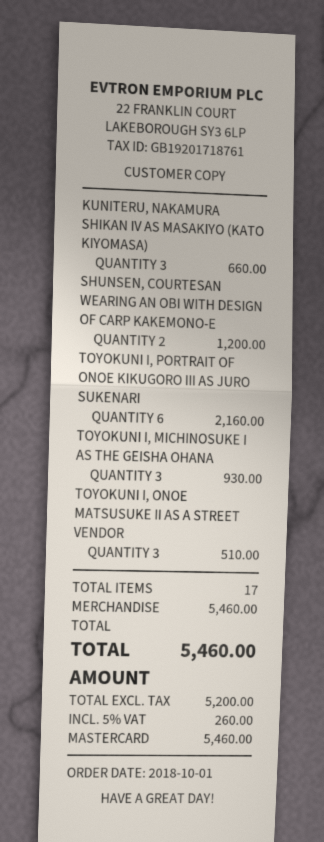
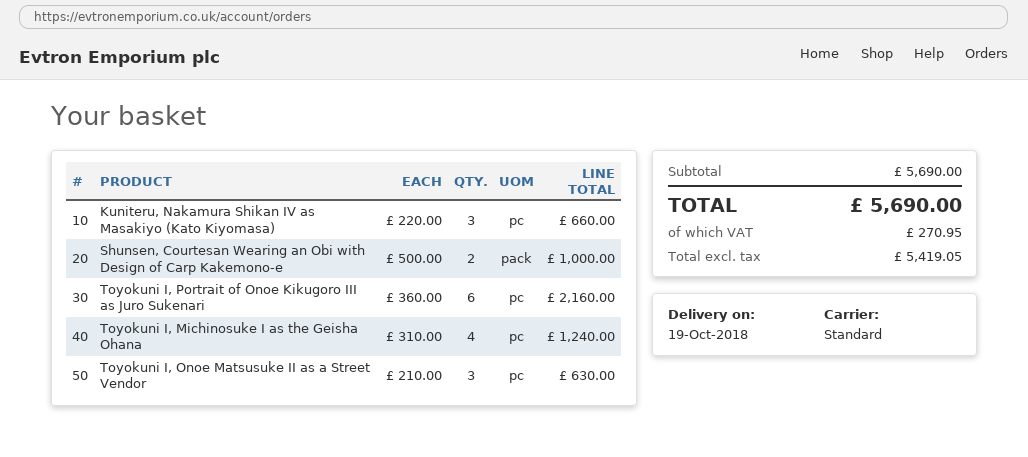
SHUNSEN, COURTESAN WEARING AN OBI WITH DESIGN OF CARP KAKEMONO-E: 2 for 1200.00 -> 2 for 1000.00
TOYOKUNI I, MICHINOSUKE I AS THE GEISHA OHANA: 3 for 930.00 -> 4 for 1240.00
TOYOKUNI I, ONOE MATSUSUKE II AS A STREET VENDOR: 3 for 510.00 -> 3 for 630.00
subtotal: 5460.00 -> 5690.00
net: 5200.00 -> 5419.05
tax: 260.00 -> 270.95
total: 5460.00 -> 5690.00

